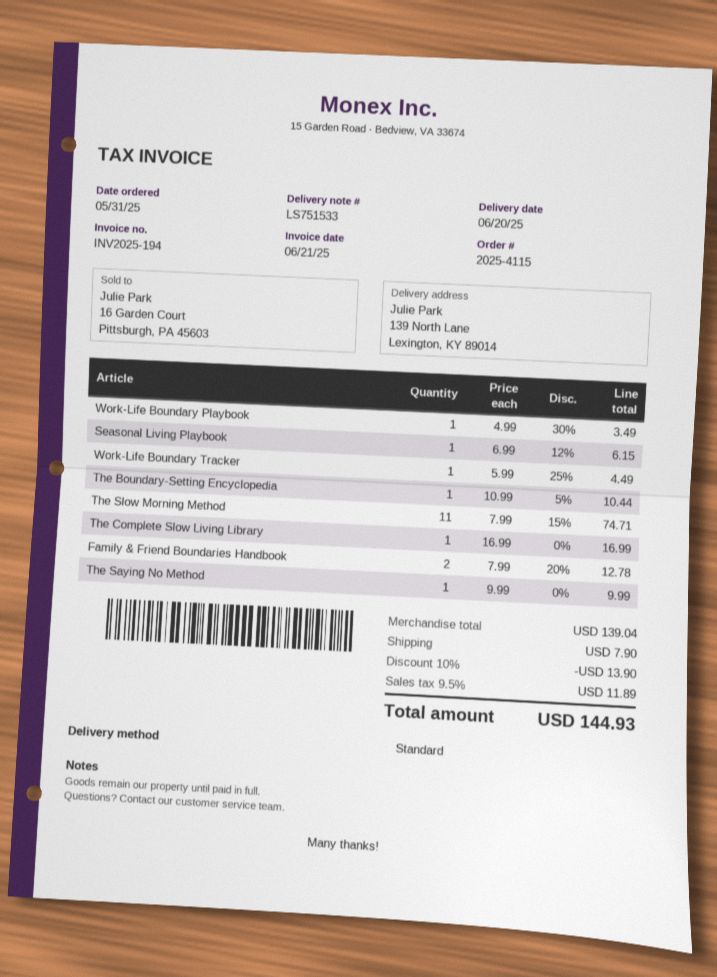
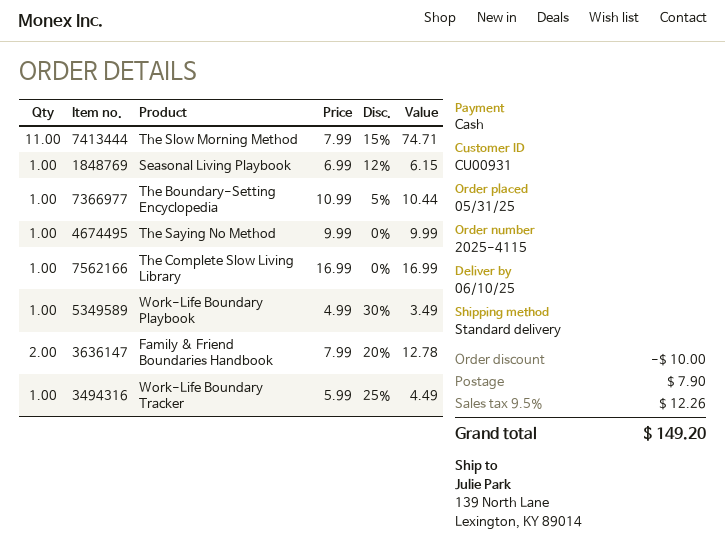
delivery date: 2025-06-20 -> 2025-06-10
discount: 13.90 -> 10.00
tax: 9.5% = 11.89 -> 9.5% = 12.26
total: 144.93 -> 149.20

